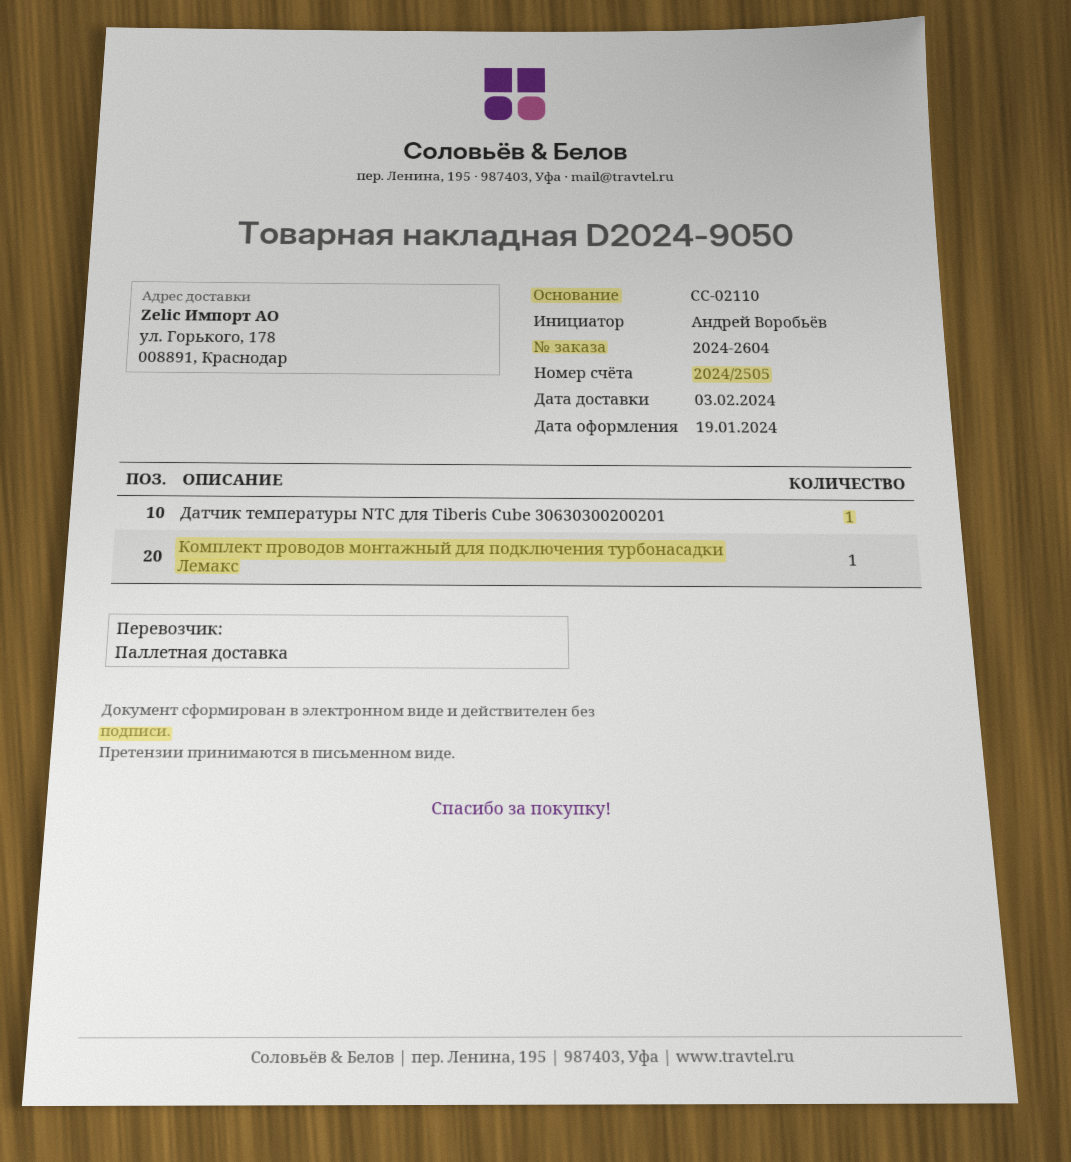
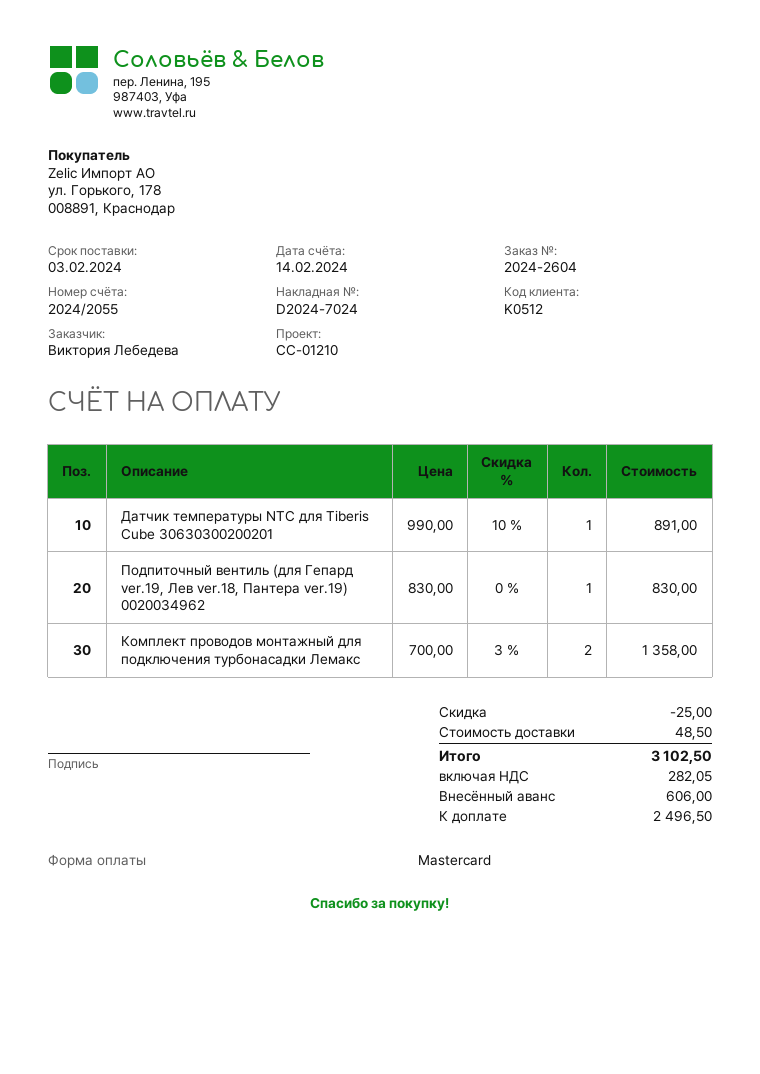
delivery note number: D2024-9050 -> D2024-7024
invoice number: 2024/2505 -> 2024/2055
reference: CC-02110 -> CC-01210
ordered by: Андрей Воробьёв -> Виктория Лебедева
Комплект проводов монтажный для подключения турбонасадки Лемакс: 1 -> 2
Подпиточный вентиль (для Гепард ver.19, Лев ver.18, Пантера ver.19) 0020034962: none -> 1

